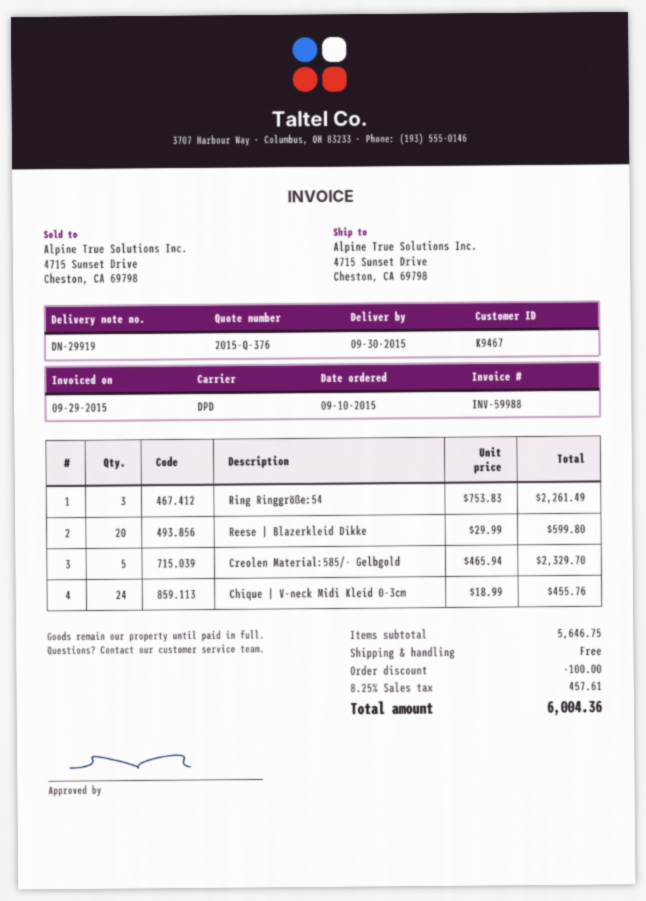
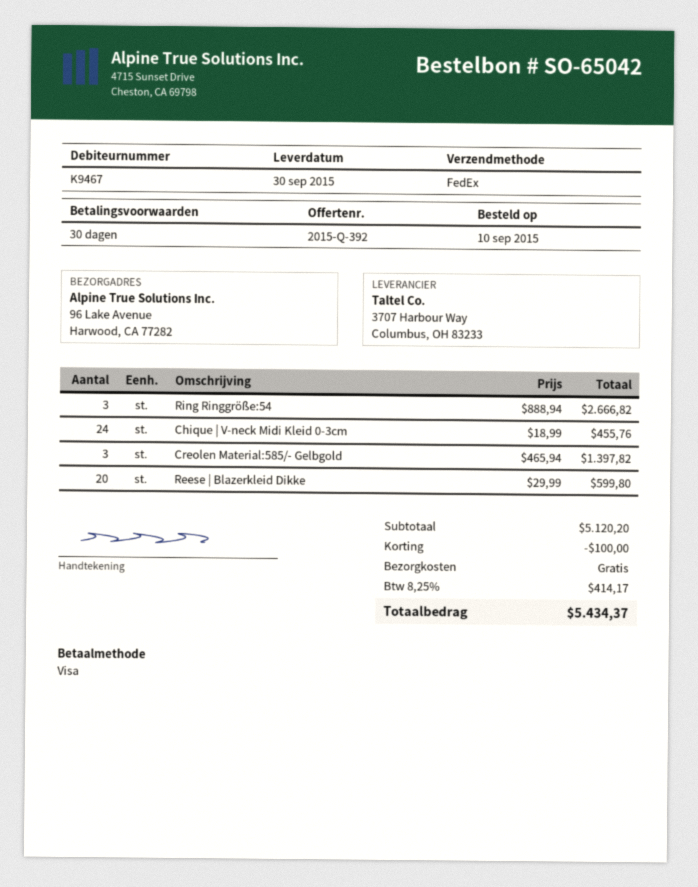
quote number: 2015-Q-376 -> 2015-Q-392
shipping method: DPD -> FedEx
ship to: 4715 Sunset Drive, Cheston, CA 69798 -> 96 Lake Avenue, Harwood, CA 77282
Ring Ringgröße:54: 3 x 753.83 = 2261.49 -> 3 x 888.94 = 2666.82
Creolen Material:585/- Gelbgold: 5 x 465.94 = 2329.70 -> 3 x 465.94 = 1397.82
subtotal: 5646.75 -> 5120.20
tax: 8.25% = 457.61 -> 8.25% = 414.17
total: 6004.36 -> 5434.37

